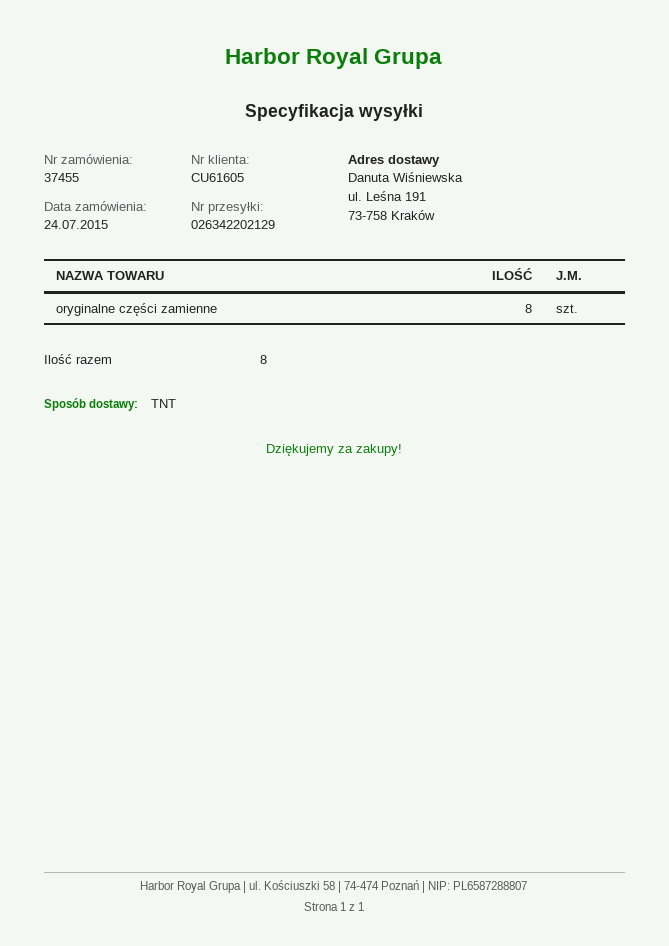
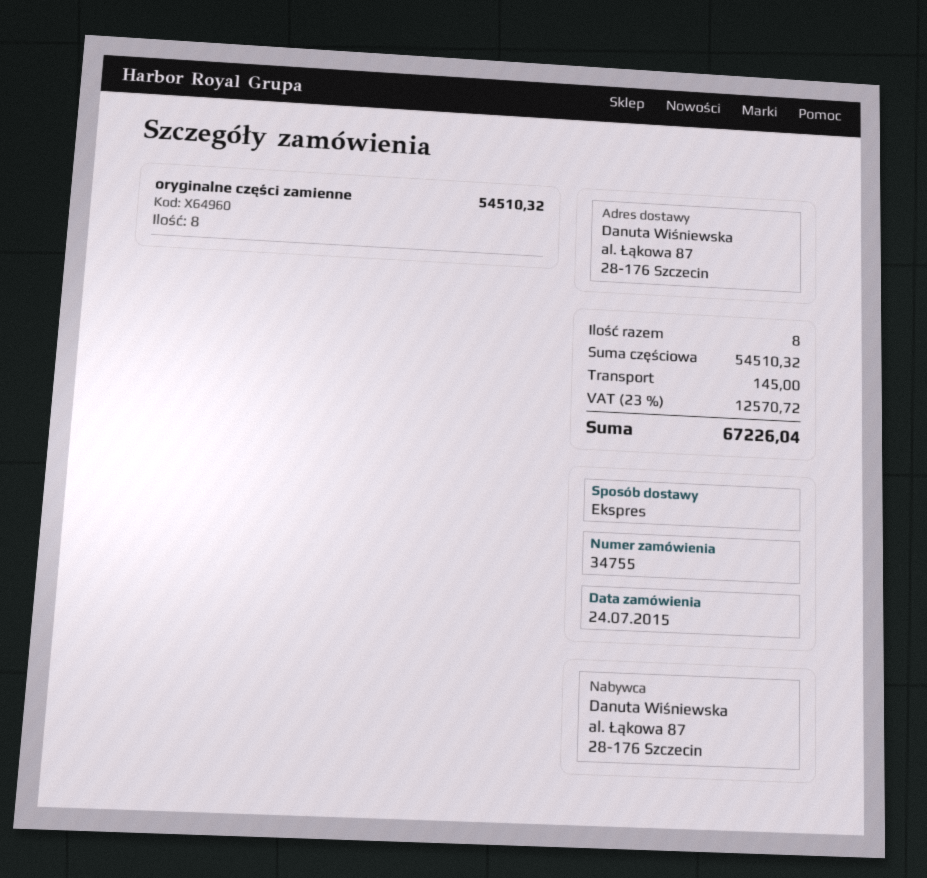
order number: 37455 -> 34755
shipping method: TNT -> express
ship to: ul. Leśna 191, 73-758 Kraków -> al. Łąkowa 87, 28-176 Szczecin

